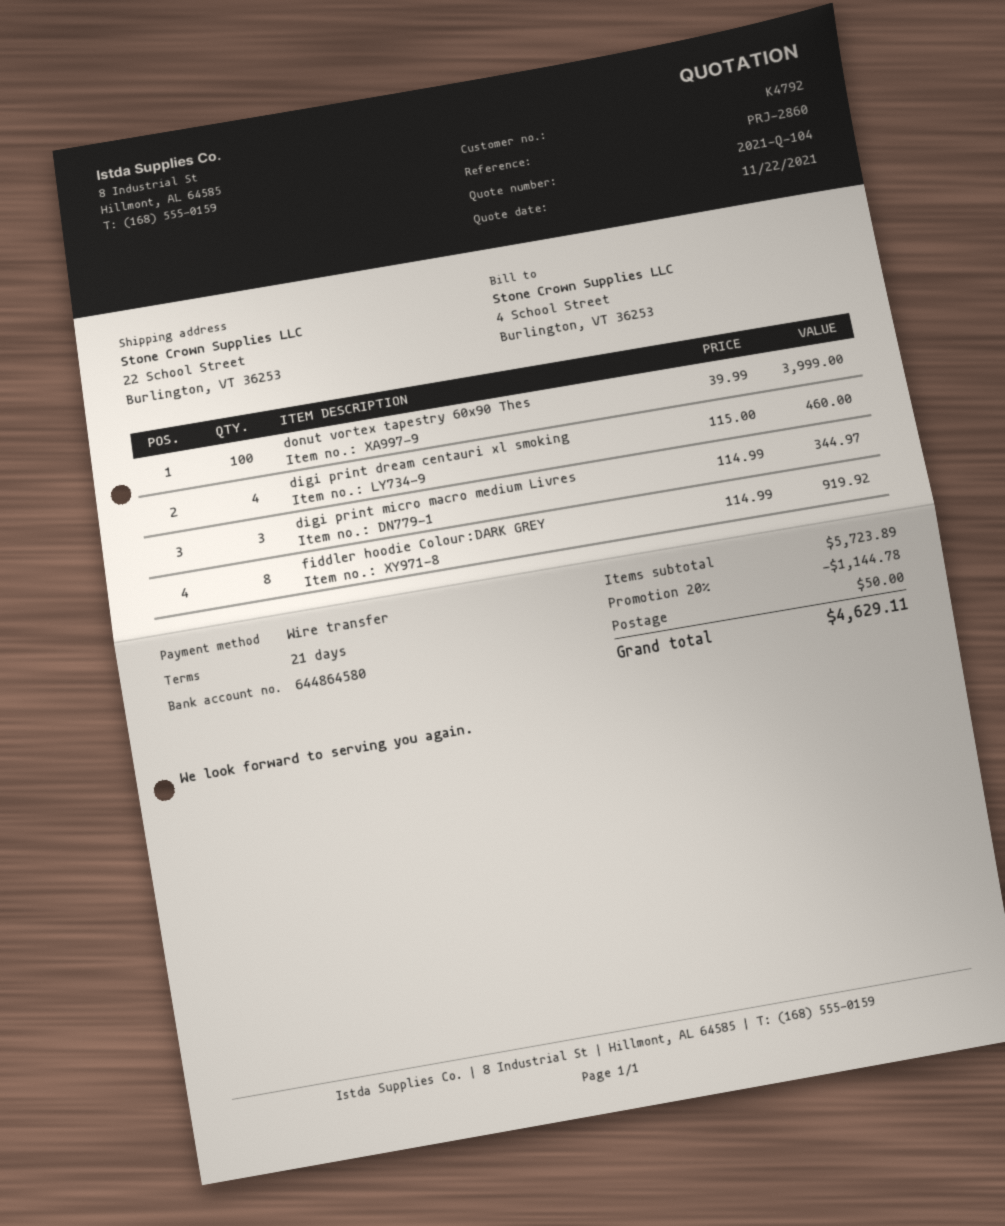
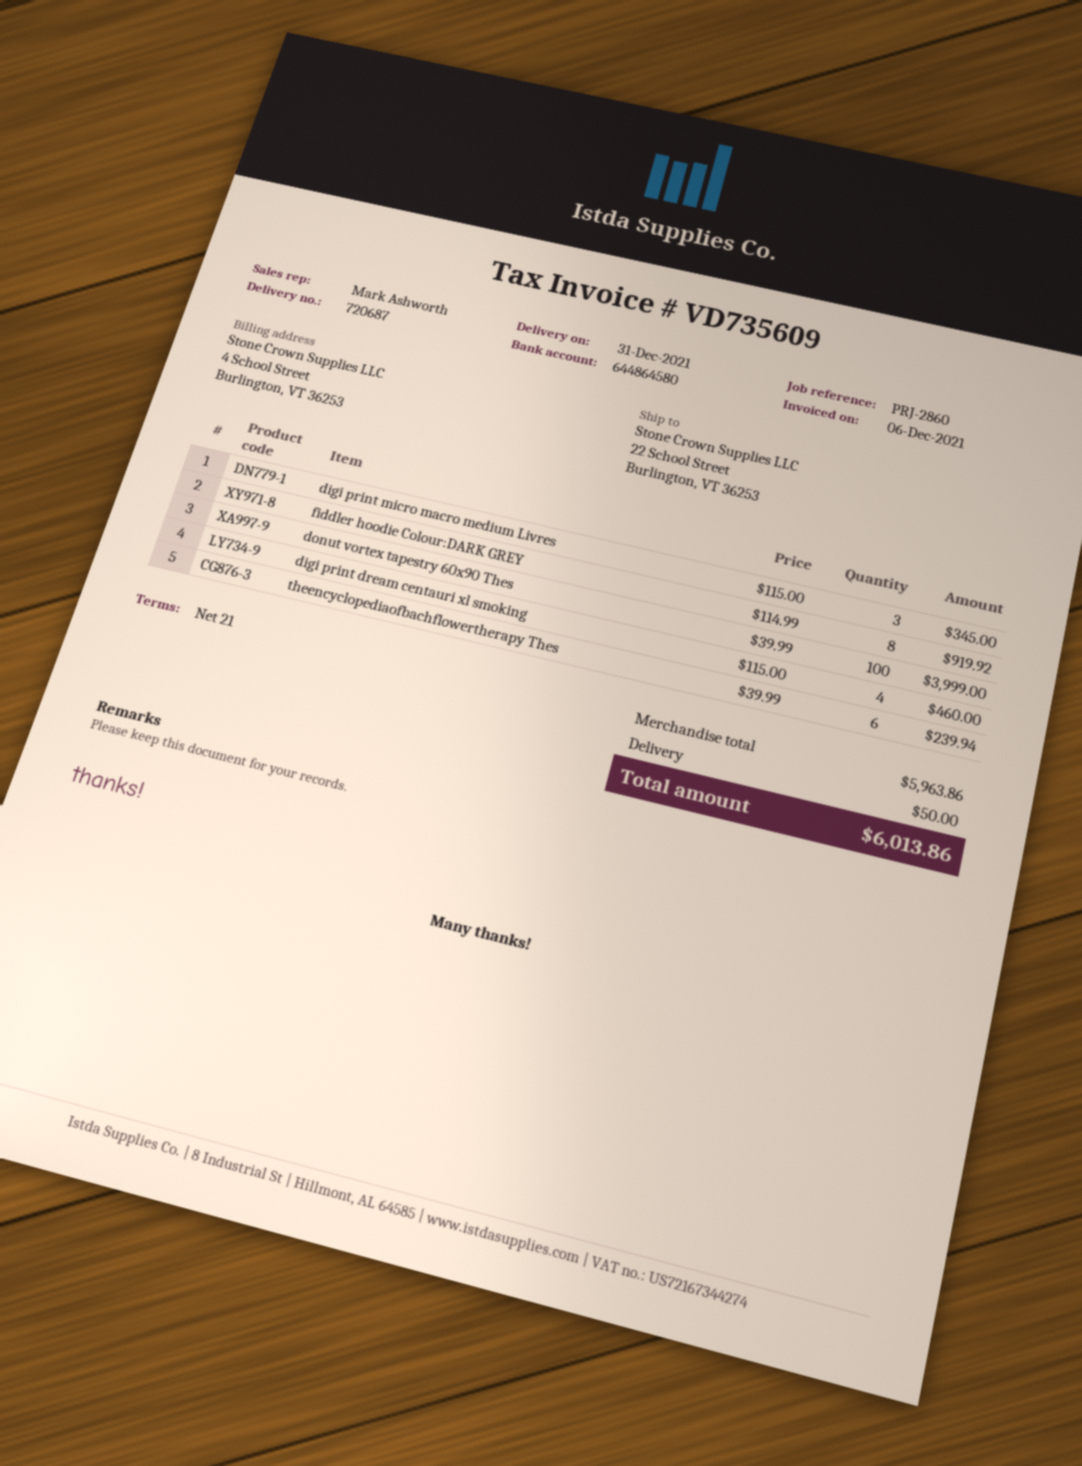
digi print micro macro medium Livres: 3 x 114.99 = 344.97 -> 3 x 115.00 = 345.00
theencyclopediaofbachflowertherapy Thes: none -> 6 x 39.99 = 239.94
subtotal: 5723.89 -> 5963.86
discount: 20% = 1144.78 -> none
total: 4629.11 -> 6013.86

